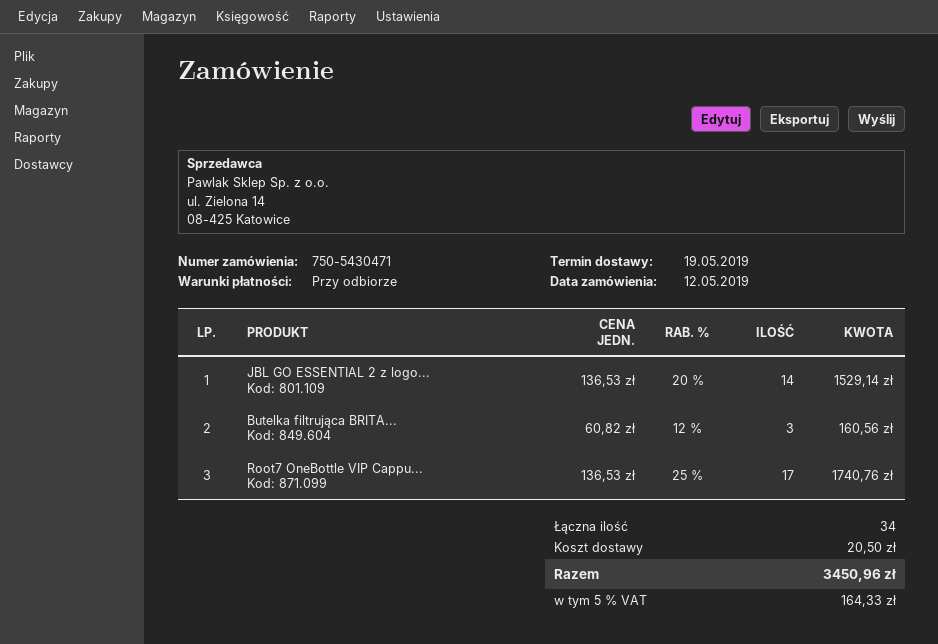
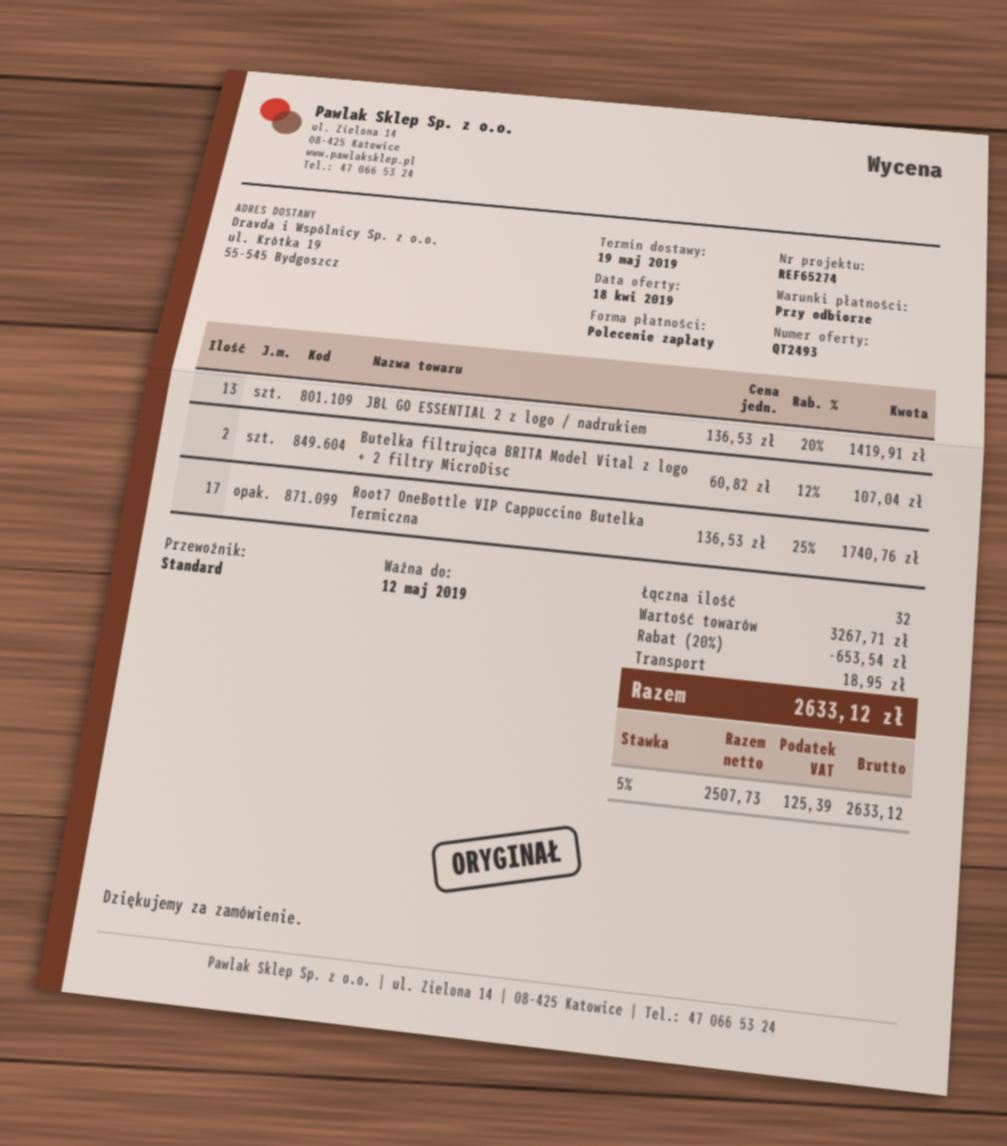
JBL GO ESSENTIAL 2 z logo...: 14 x 136.53 - 20% = 1529.14 -> 13 x 136.53 - 20% = 1419.91
Butelka filtrująca BRITA...: 3 x 60.82 - 12% = 160.56 -> 2 x 60.82 - 12% = 107.04
total quantity: 34 -> 32
discount: none -> 20% = 653.54
shipping: 20.50 -> 18.95
tax: 5% = 164.33 -> 5% = 125.39
total: 3450.96 -> 2633.12

